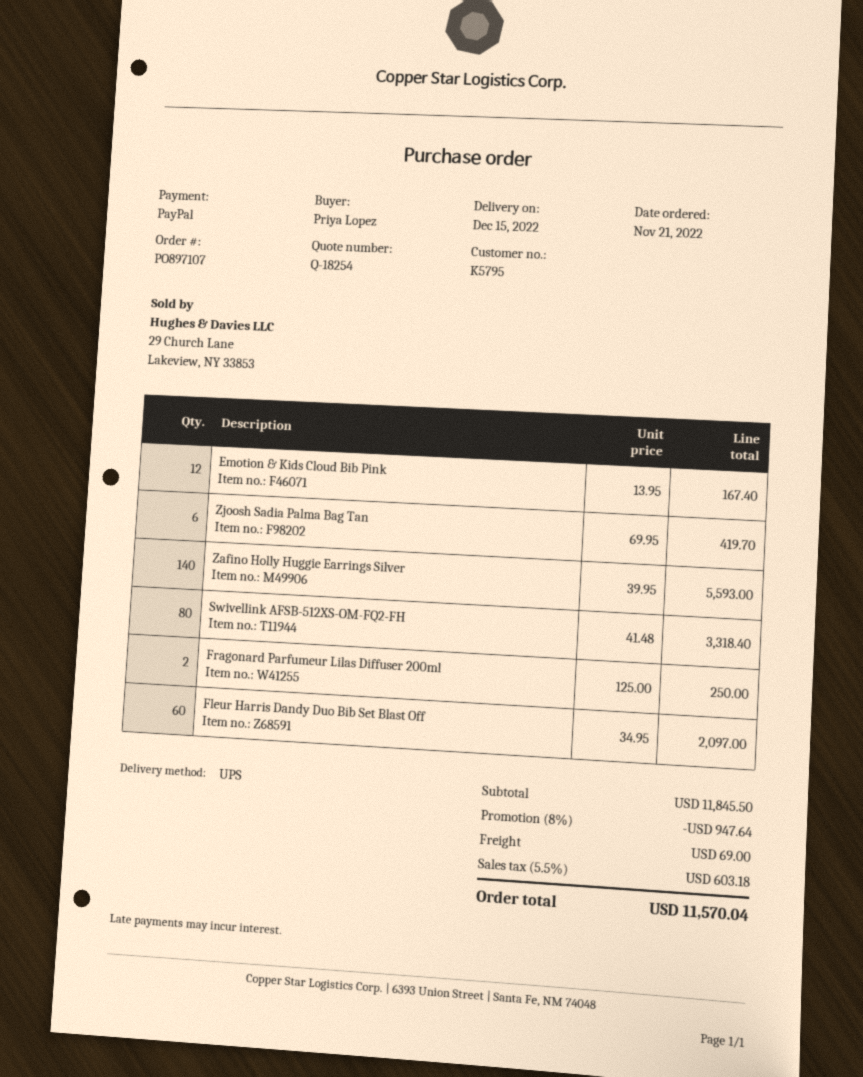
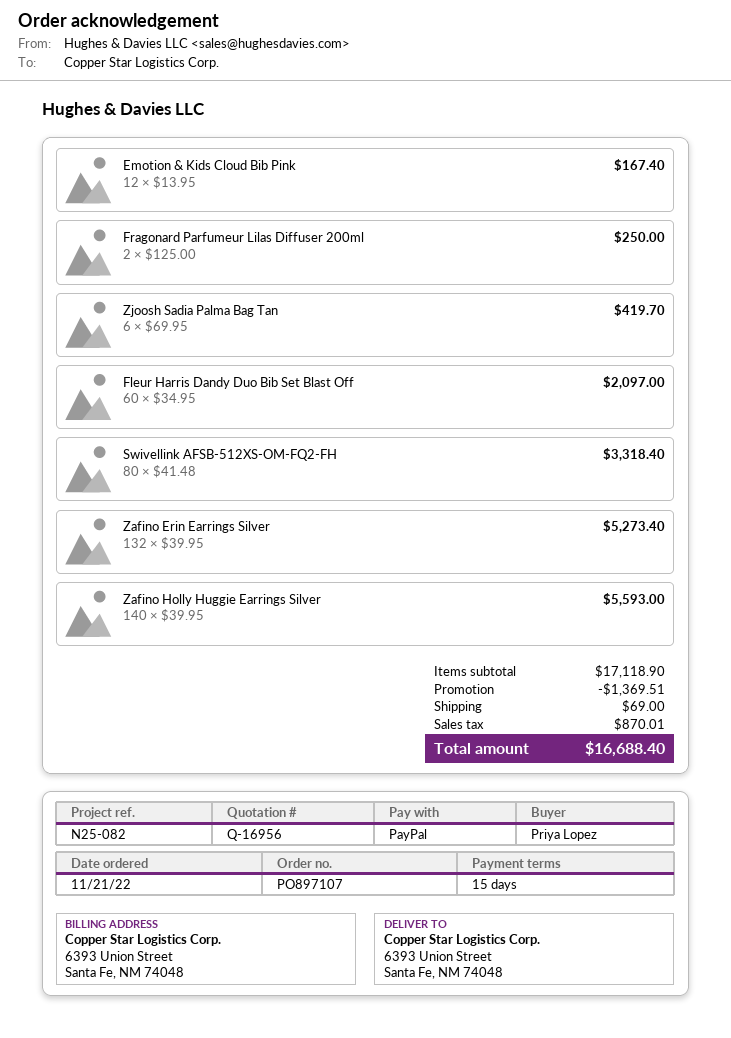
quote number: Q-18254 -> Q-16956
Zafino Erin Earrings Silver: none -> 132 x 39.95 = 5273.40
subtotal: 11845.50 -> 17118.90
discount: 947.64 -> 1369.51
tax: 603.18 -> 870.01
total: 11570.04 -> 16688.40

